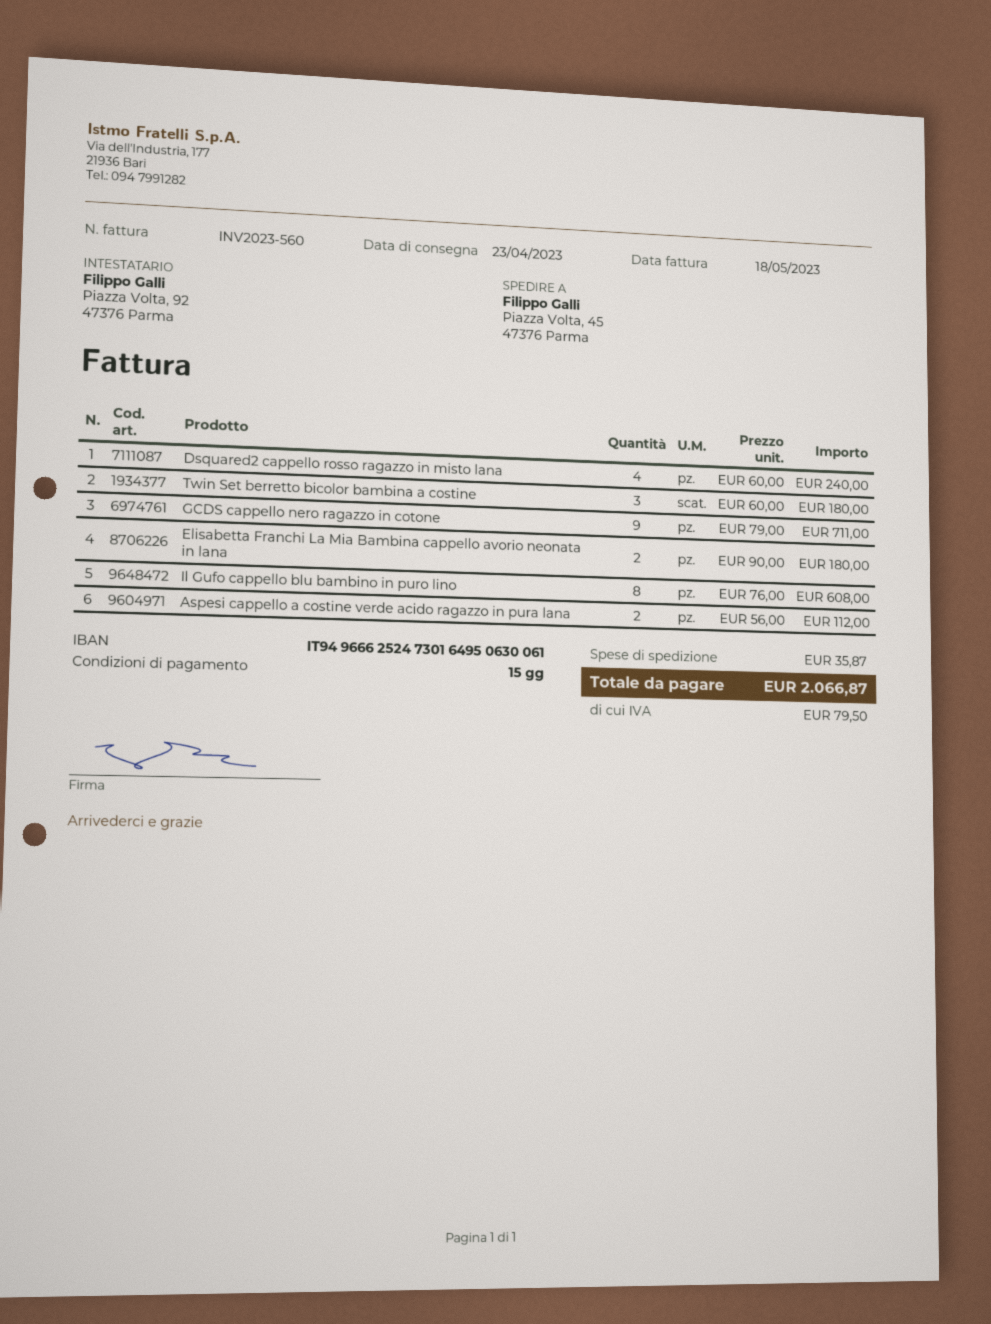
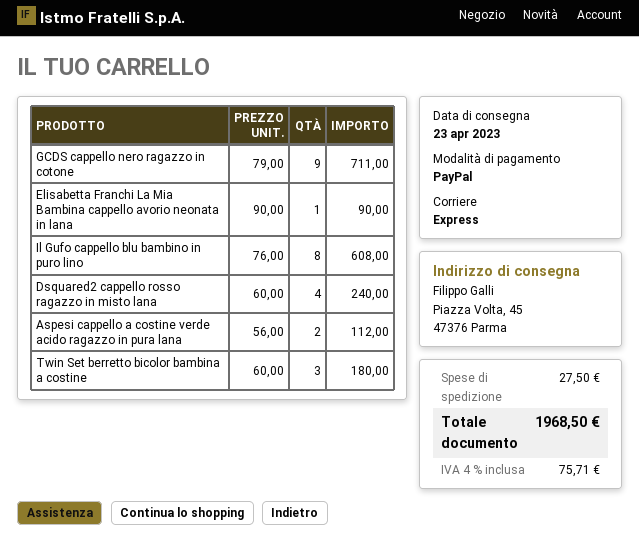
Elisabetta Franchi La Mia Bambina cappello avorio neonata in lana: 2 x 90.00 = 180.00 -> 1 x 90.00 = 90.00
shipping: 35.87 -> 27.50
tax: 79.50 -> 75.71
total: 2066.87 -> 1968.50

